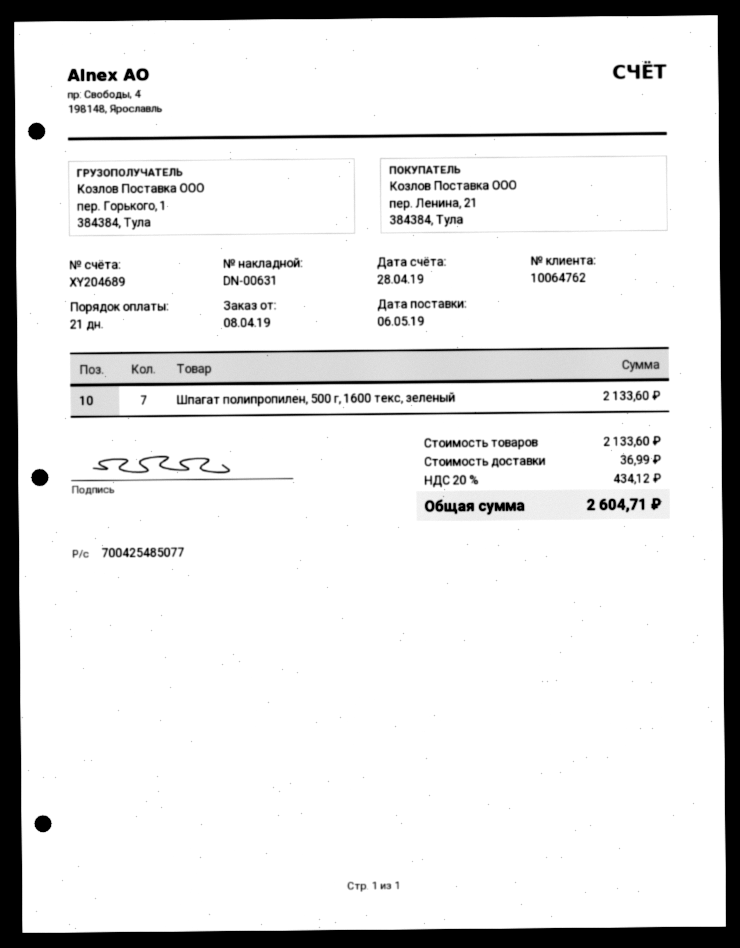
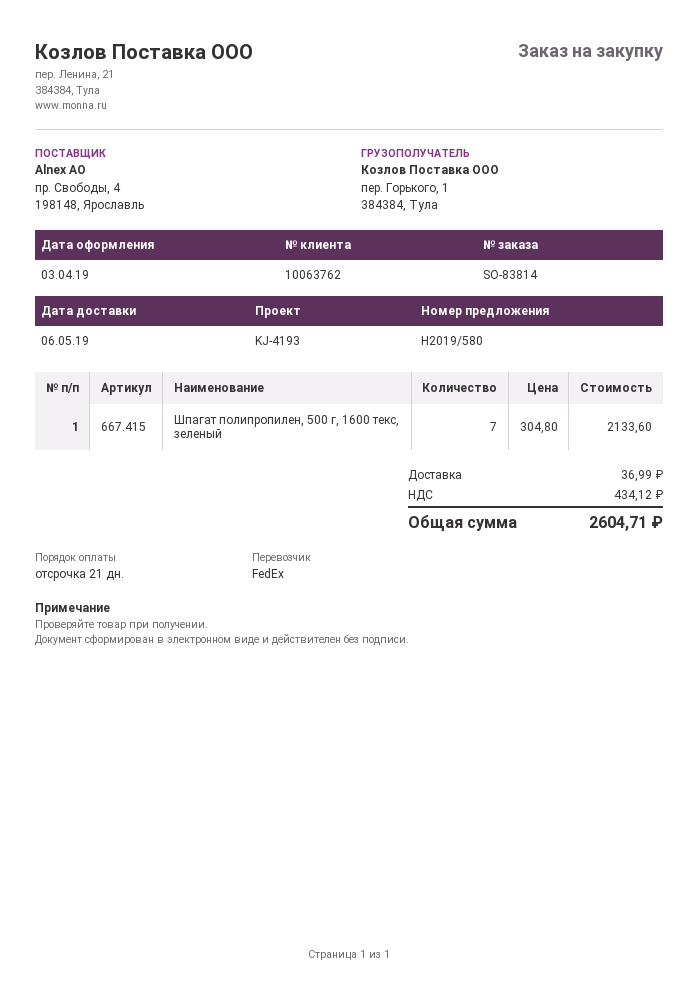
order date: 2019-04-08 -> 2019-04-03
customer number: 10064762 -> 10063762

